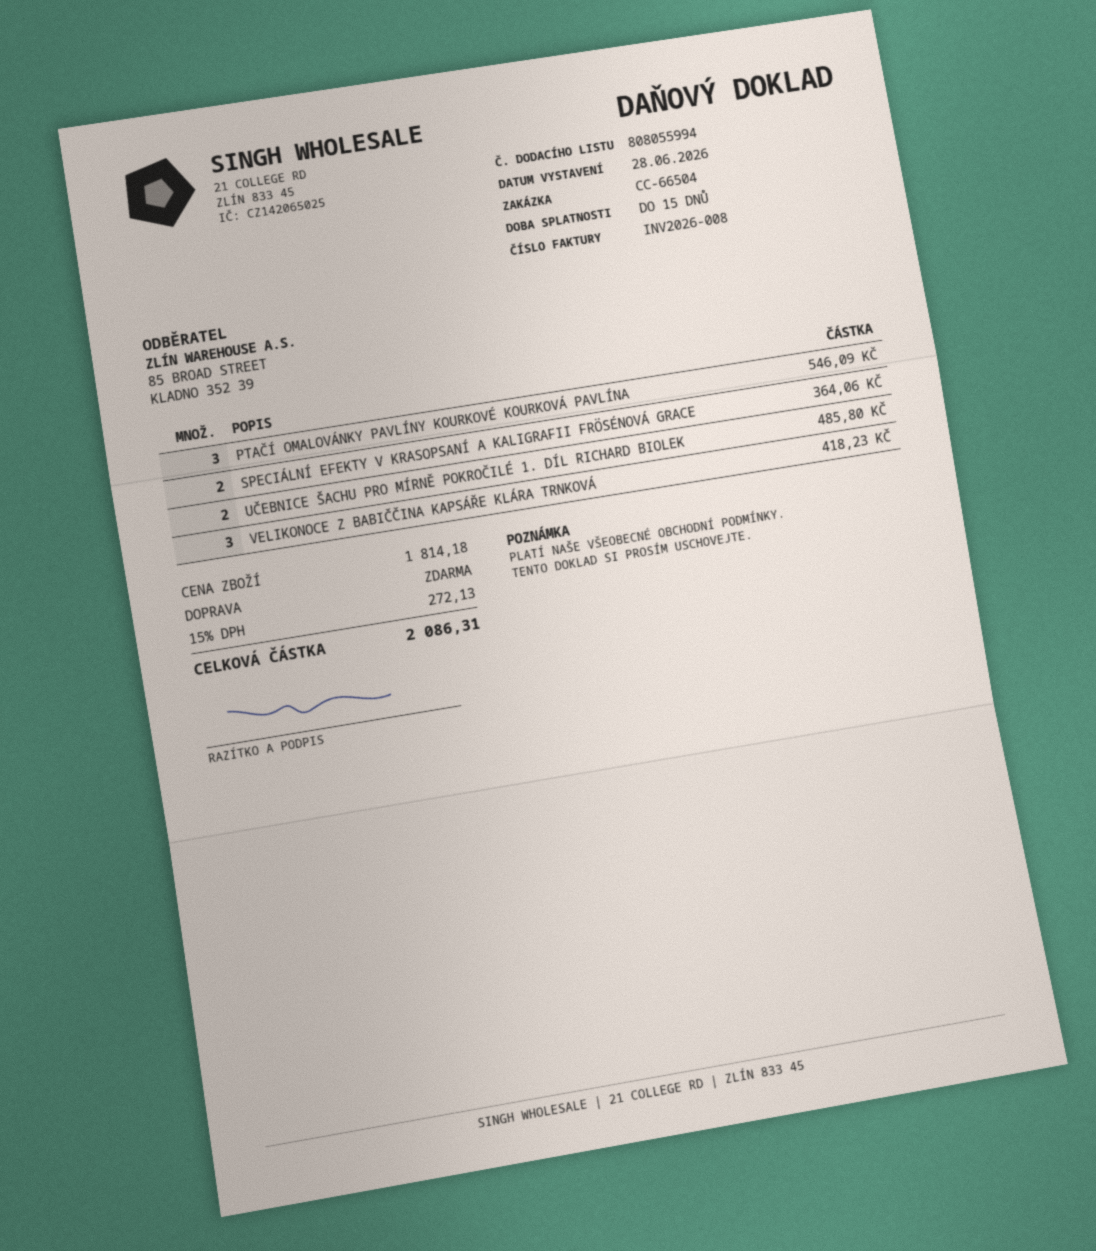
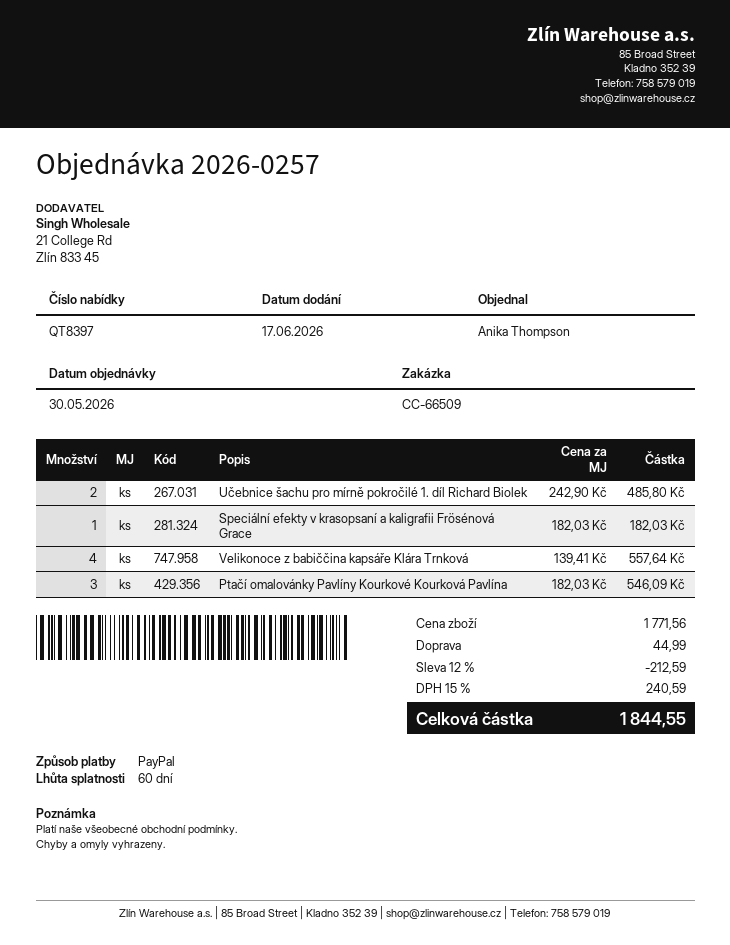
payment terms: 15 days -> 60 days
reference: CC-66504 -> CC-66509
SPECIÁLNÍ EFEKTY V KRASOPSANÍ A KALIGRAFII FRÖSÉNOVÁ GRACE: 2 for 364.06 -> 1 for 182.03
VELIKONOCE Z BABIČČINA KAPSÁŘE KLÁRA TRNKOVÁ: 3 for 418.23 -> 4 for 557.64
subtotal: 1814.18 -> 1771.56
discount: none -> 12% = 212.59
shipping: 0.00 -> 44.99
tax: 15% = 272.13 -> 15% = 240.59
total: 2086.31 -> 1844.55

